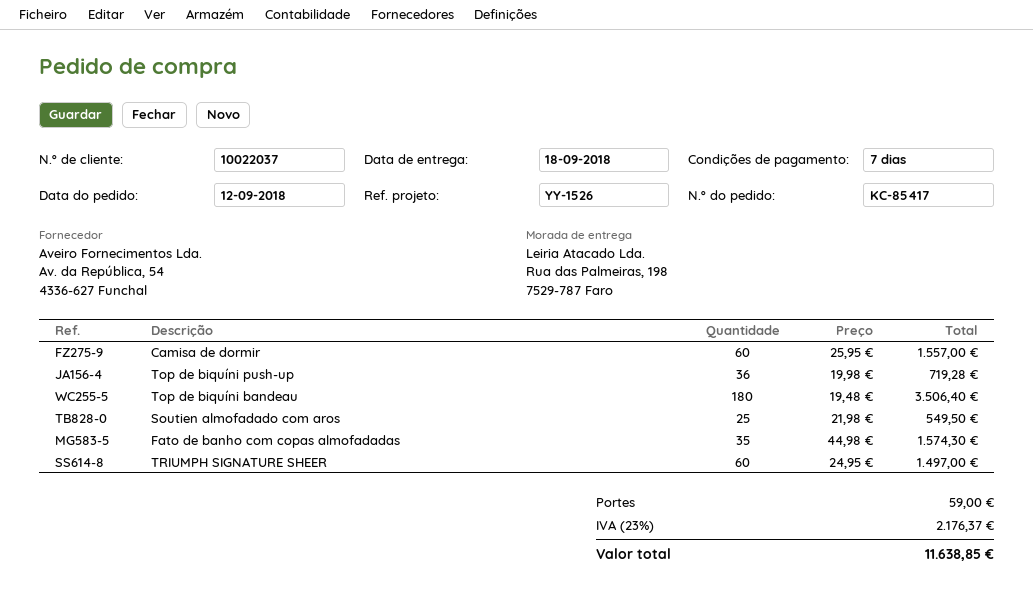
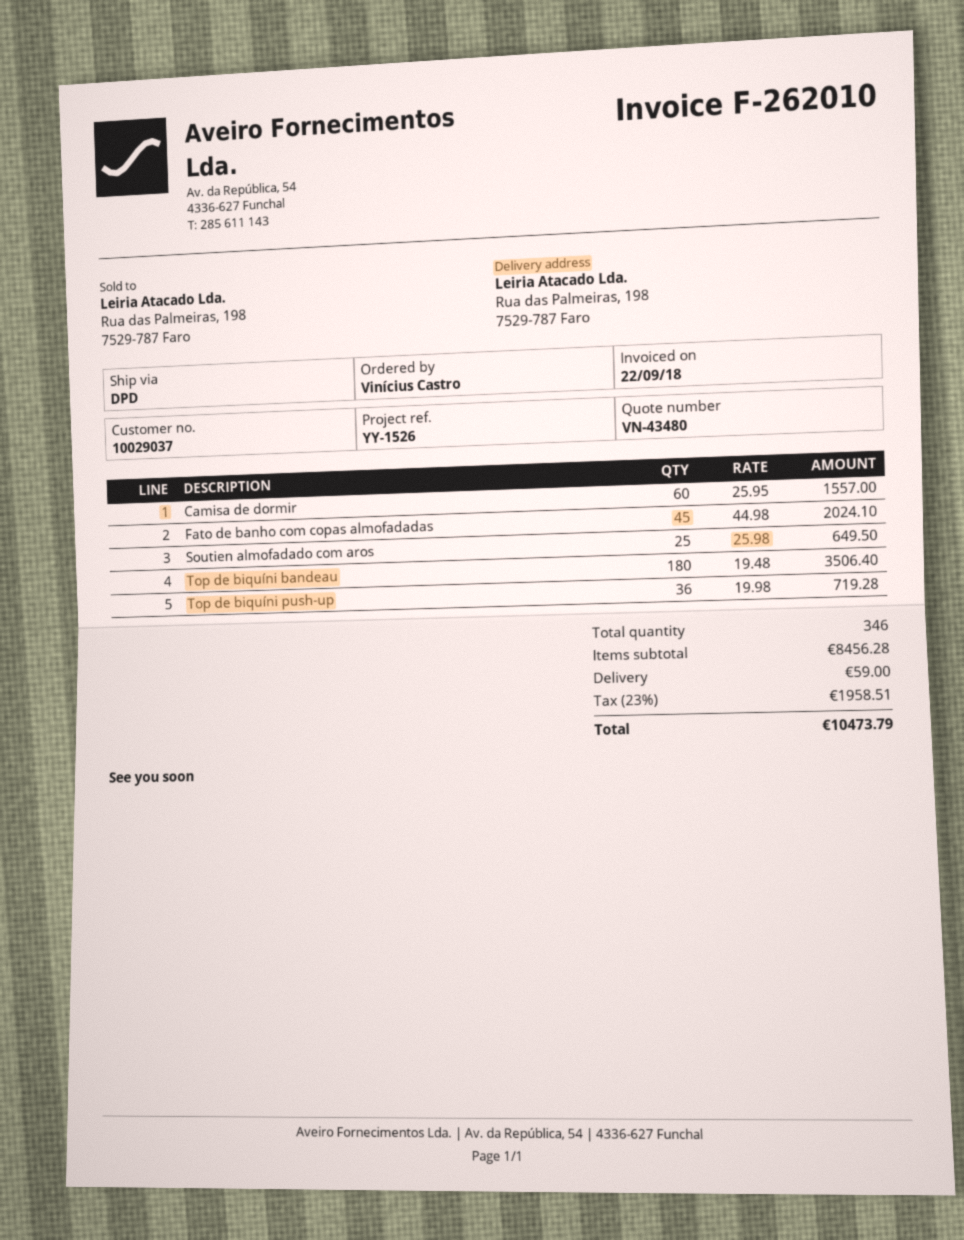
customer number: 10022037 -> 10029037
Soutien almofadado com aros: 25 x 21.98 = 549.50 -> 25 x 25.98 = 649.50
Fato de banho com copas almofadadas: 35 x 44.98 = 1574.30 -> 45 x 44.98 = 2024.10
TRIUMPH SIGNATURE SHEER: 60 x 24.95 = 1497.00 -> none
tax: 23% = 2176.37 -> 23% = 1958.51
total: 11638.85 -> 10473.79

